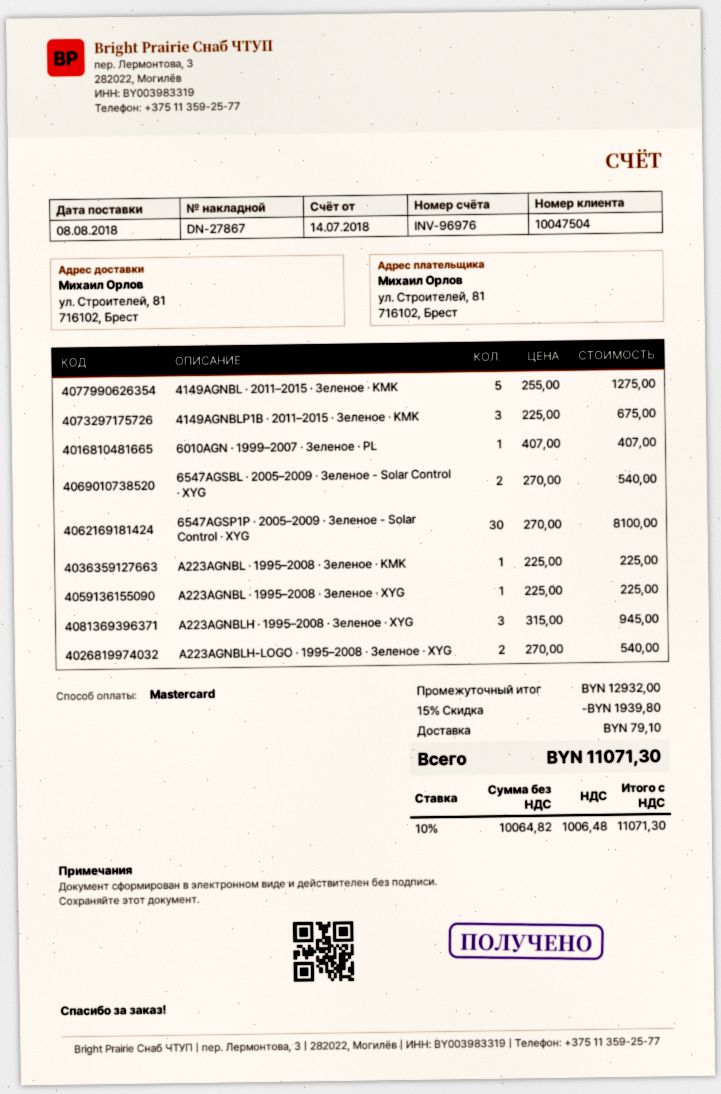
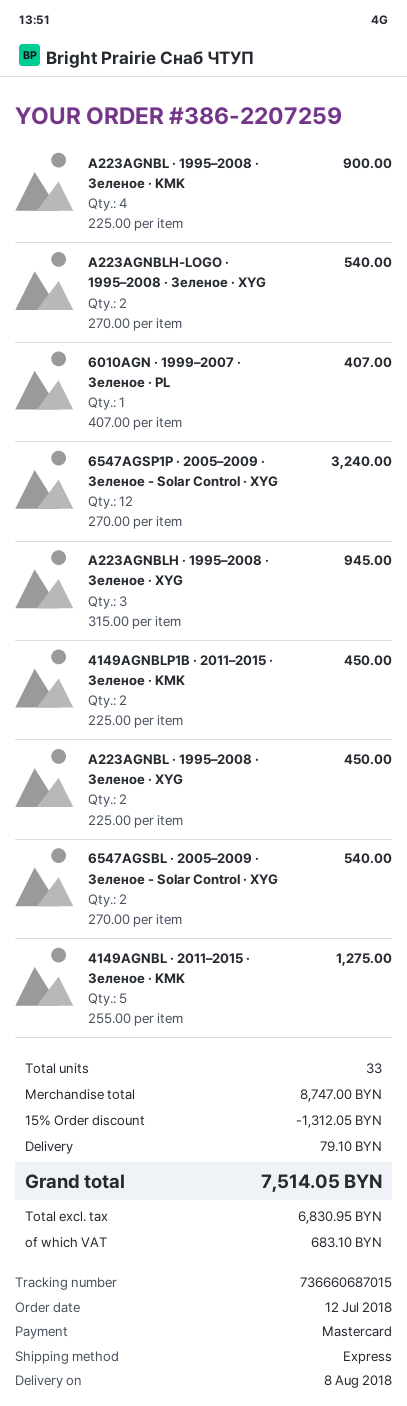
4149AGNBLP1B · 2011–2015 · Зеленое · KMK: 3 x 225.00 = 675.00 -> 2 x 225.00 = 450.00
6547AGSP1P · 2005–2009 · Зеленое - Solar Control · XYG: 30 x 270.00 = 8100.00 -> 12 x 270.00 = 3240.00
A223AGNBL · 1995–2008 · Зеленое · KMK: 1 x 225.00 = 225.00 -> 4 x 225.00 = 900.00
A223AGNBL · 1995–2008 · Зеленое · XYG: 1 x 225.00 = 225.00 -> 2 x 225.00 = 450.00
subtotal: 12932.00 -> 8747.00
discount: 15% = 1939.80 -> 15% = 1312.05
net: 10064.82 -> 6830.95
tax: 1006.48 -> 683.10
total: 11071.30 -> 7514.05

